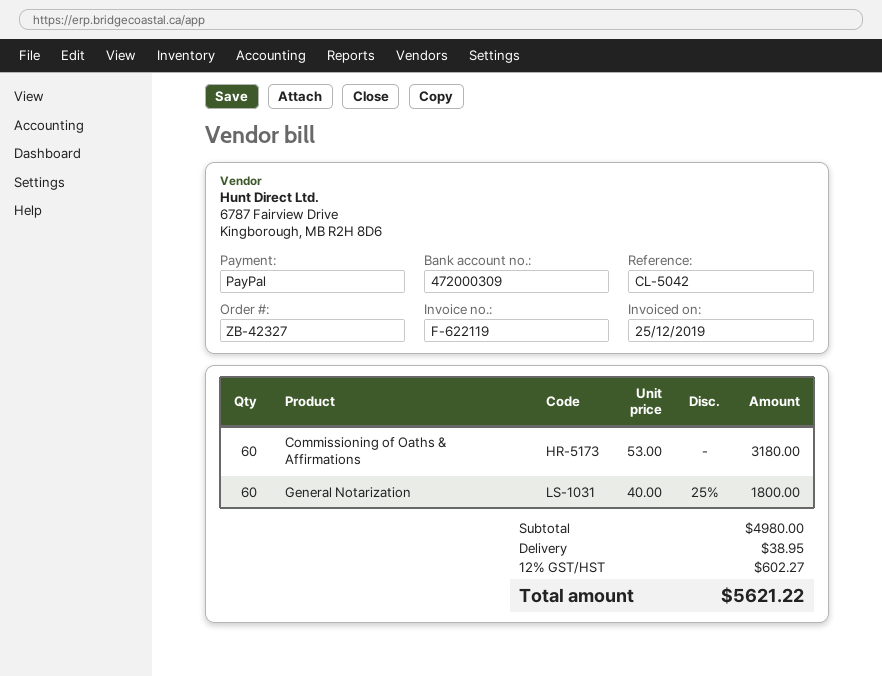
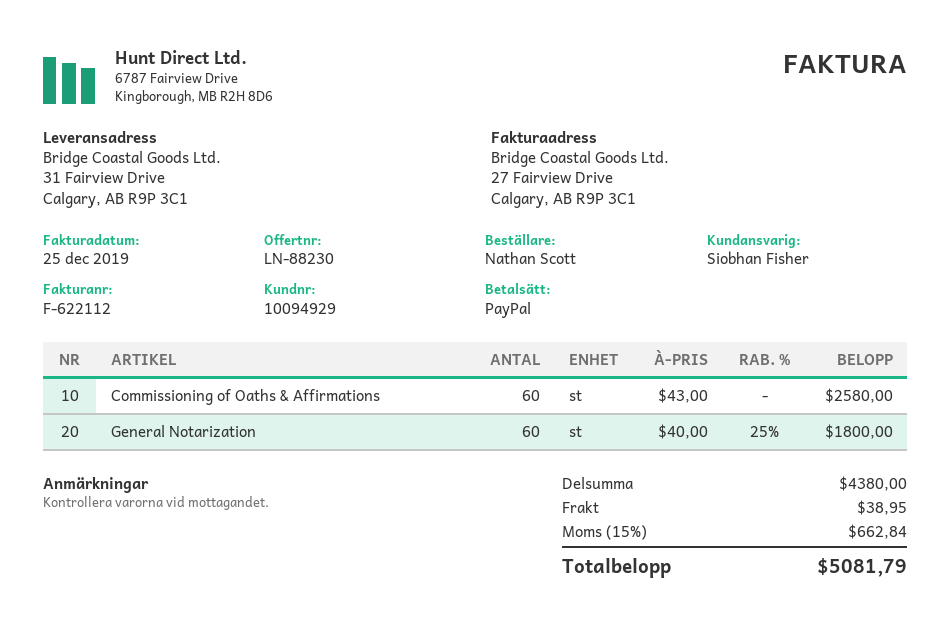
invoice number: F-622119 -> F-622112
Commissioning of Oaths & Affirmations: 60 x 53.00 = 3180.00 -> 60 x 43.00 = 2580.00
subtotal: 4980.00 -> 4380.00
tax: 12% = 602.27 -> 15% = 662.84
total: 5621.22 -> 5081.79

